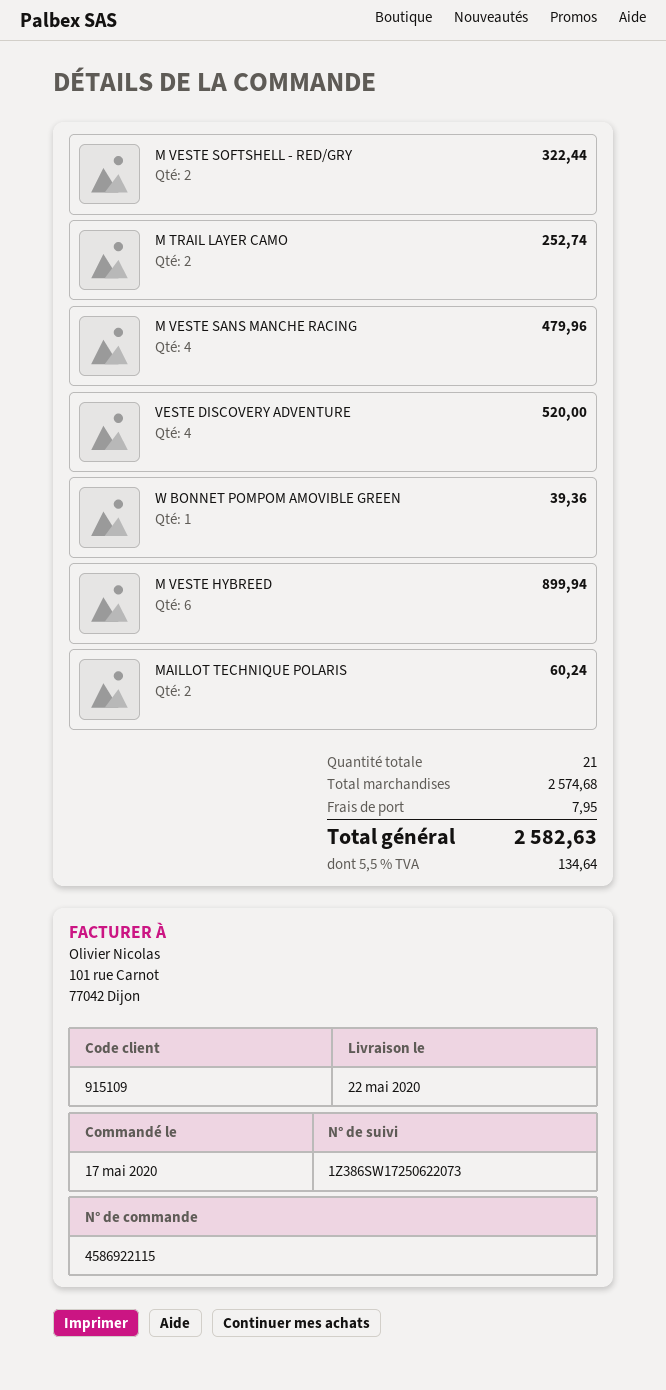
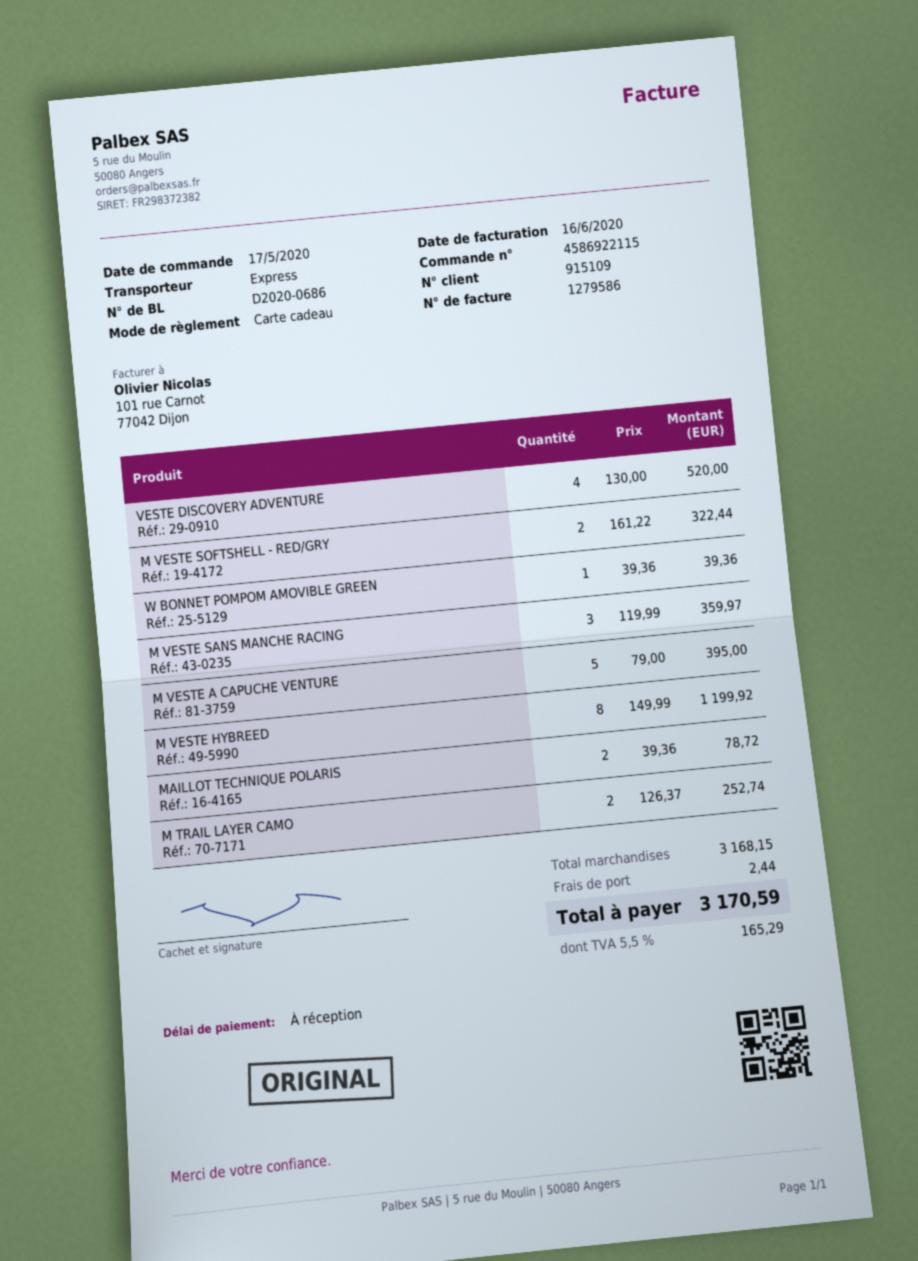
M VESTE SANS MANCHE RACING: 4 for 479.96 -> 3 for 359.97
M VESTE HYBREED: 6 for 899.94 -> 8 for 1199.92
MAILLOT TECHNIQUE POLARIS: 2 for 60.24 -> 2 for 78.72
M VESTE A CAPUCHE VENTURE: none -> 5 for 395.00
subtotal: 2574.68 -> 3168.15
shipping: 7.95 -> 2.44
tax: 5.5% = 134.64 -> 5.5% = 165.29
total: 2582.63 -> 3170.59

